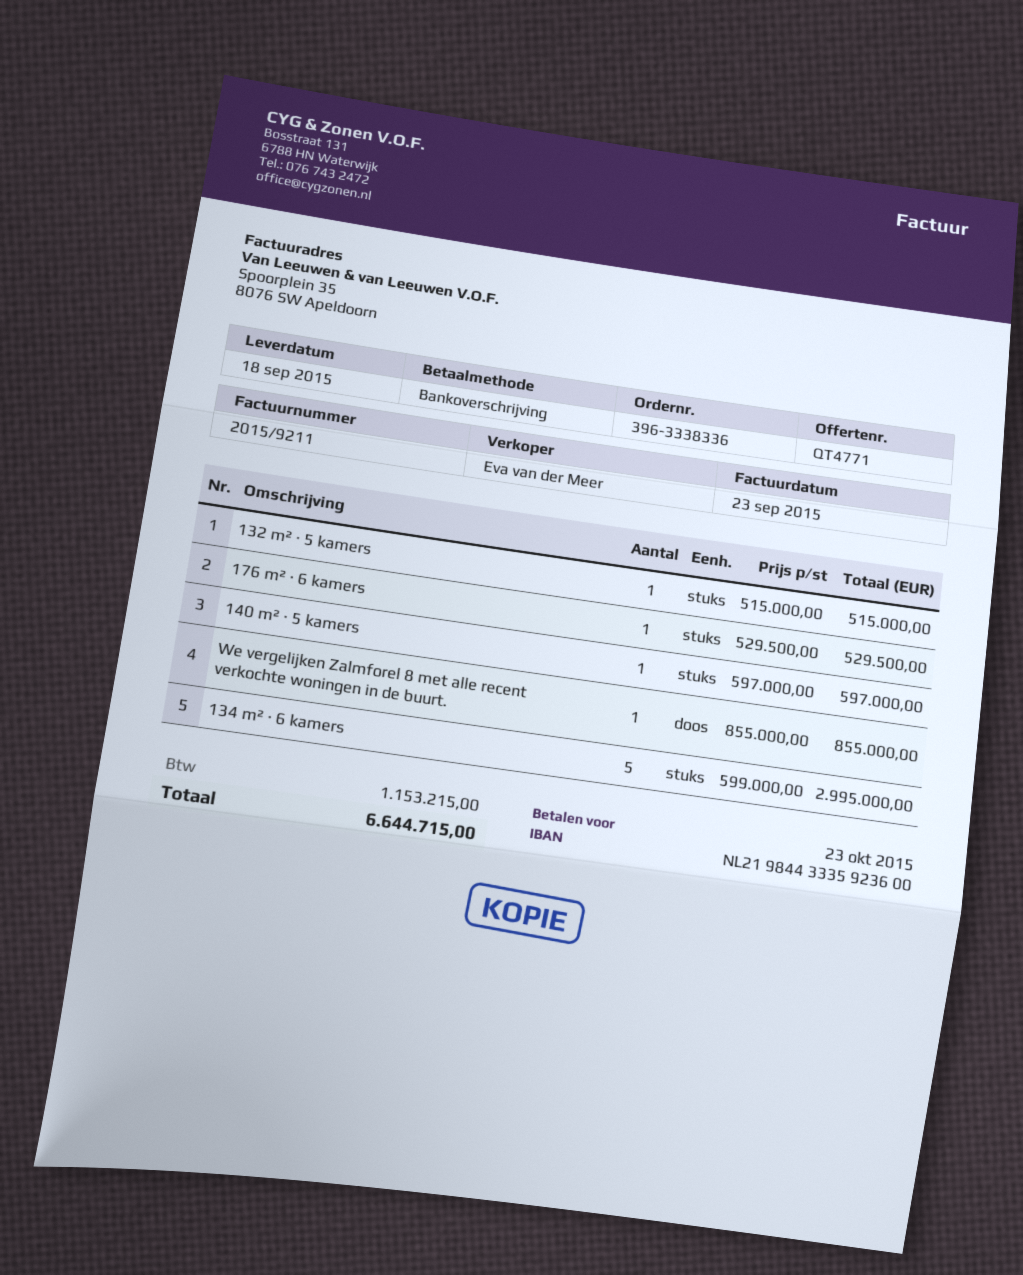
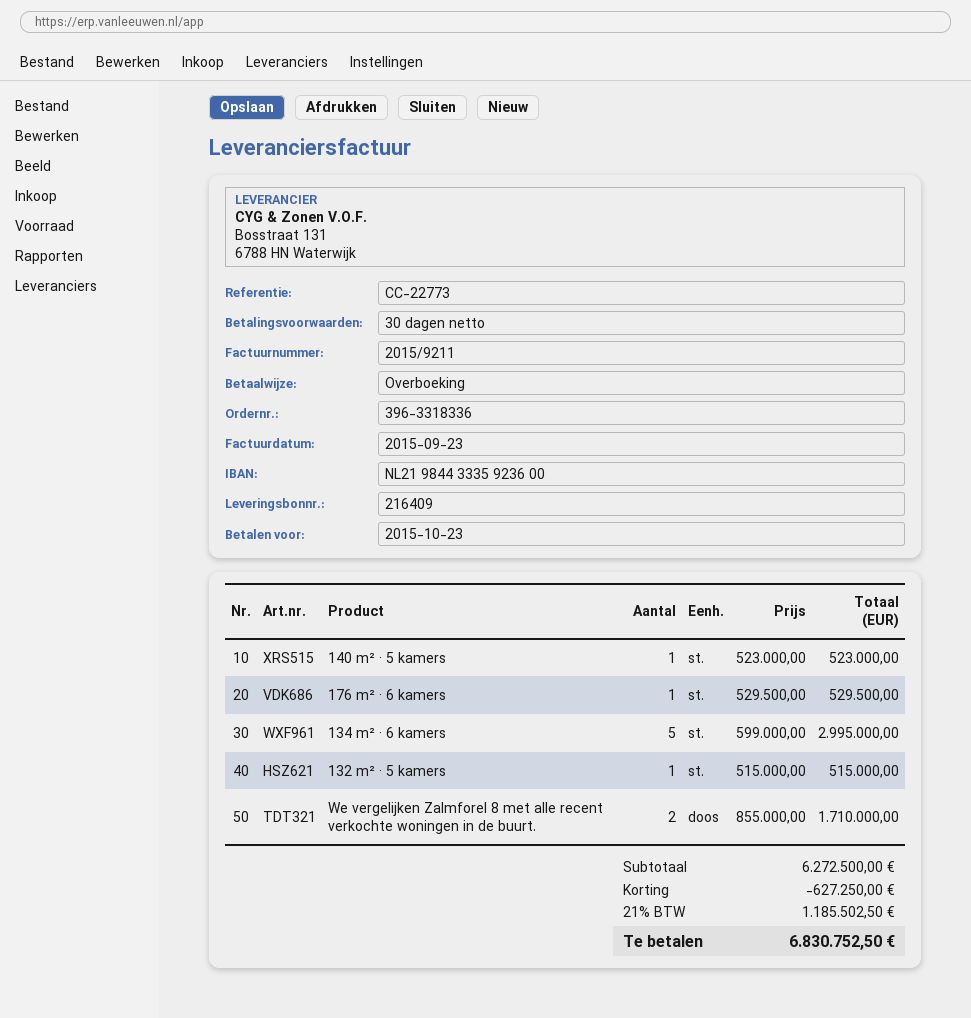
order number: 396-3338336 -> 396-3318336
140 m² · 5 kamers: 1 x 597000.00 = 597000.00 -> 1 x 523000.00 = 523000.00
We vergelijken Zalmforel 8 met alle recent verkochte woningen in de buurt.: 1 x 855000.00 = 855000.00 -> 2 x 855000.00 = 1710000.00
discount: none -> 627250.00
tax: 1153215.00 -> 1185502.50
total: 6644715.00 -> 6830752.50

